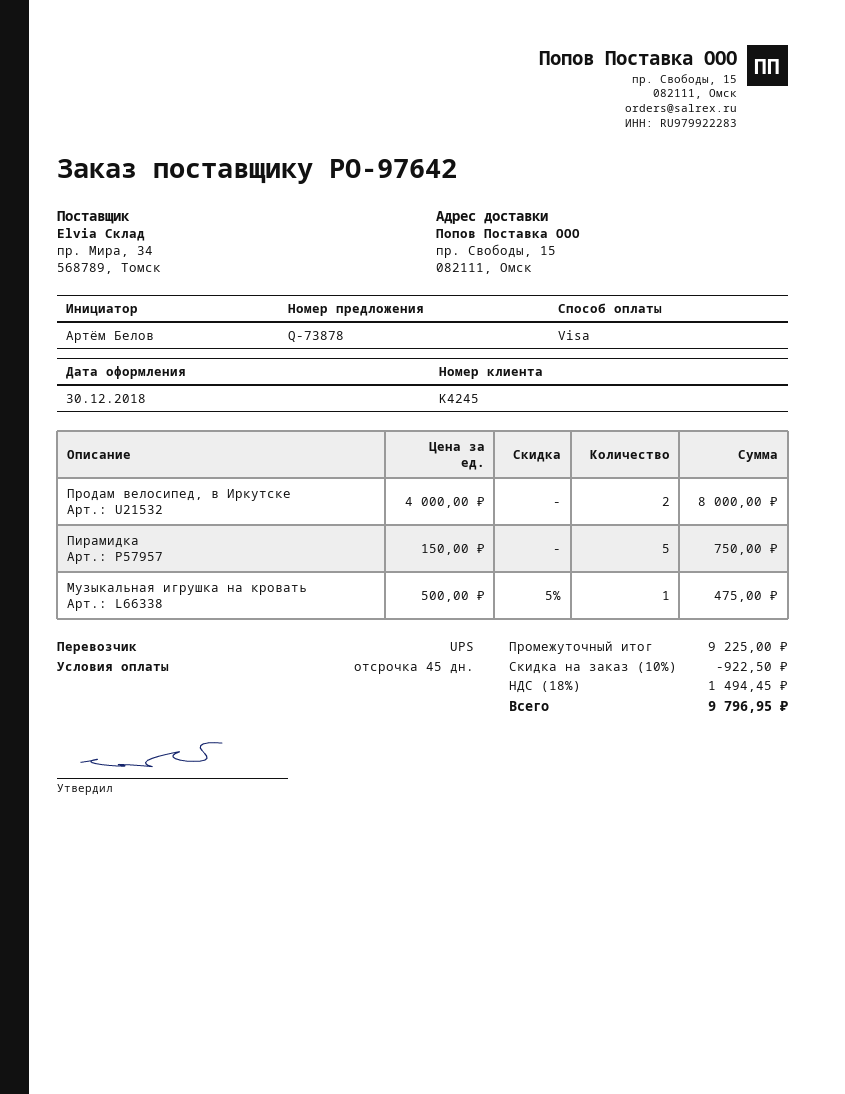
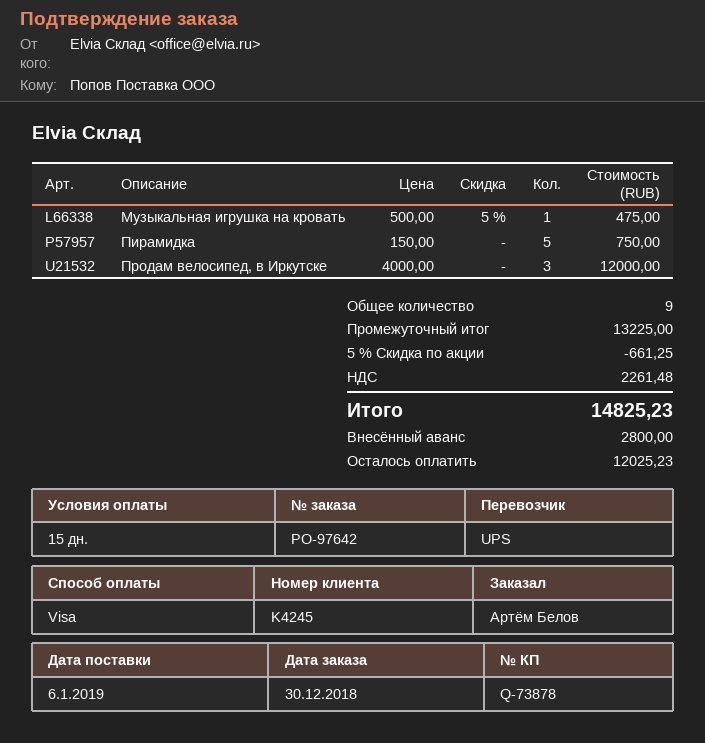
payment terms: 45 days -> 15 days
Продам велосипед, в Иркутске: 2 x 4000.00 = 8000.00 -> 3 x 4000.00 = 12000.00
subtotal: 9225.00 -> 13225.00
discount: 10% = 922.50 -> 5% = 661.25
tax: 1494.45 -> 2261.48
total: 9796.95 -> 14825.23

